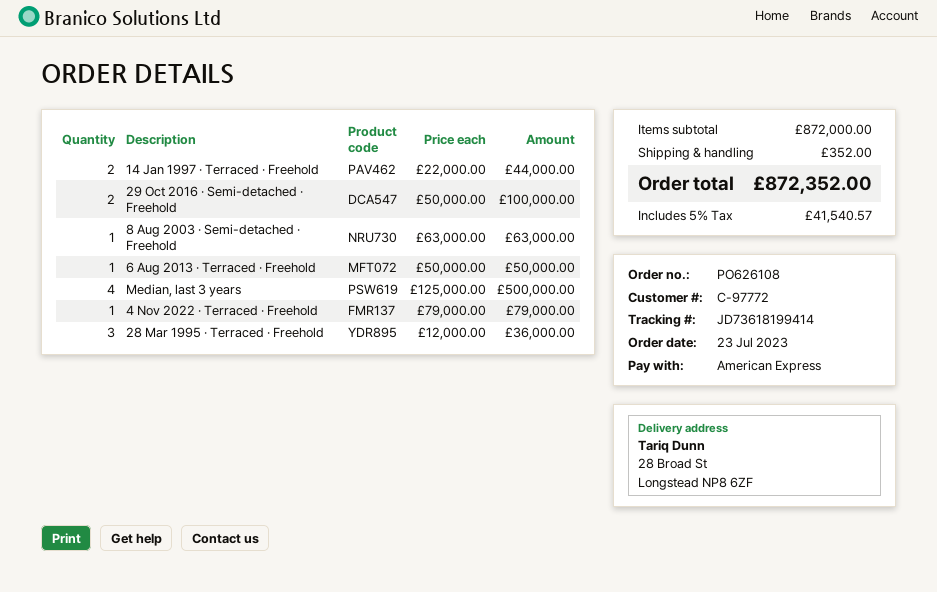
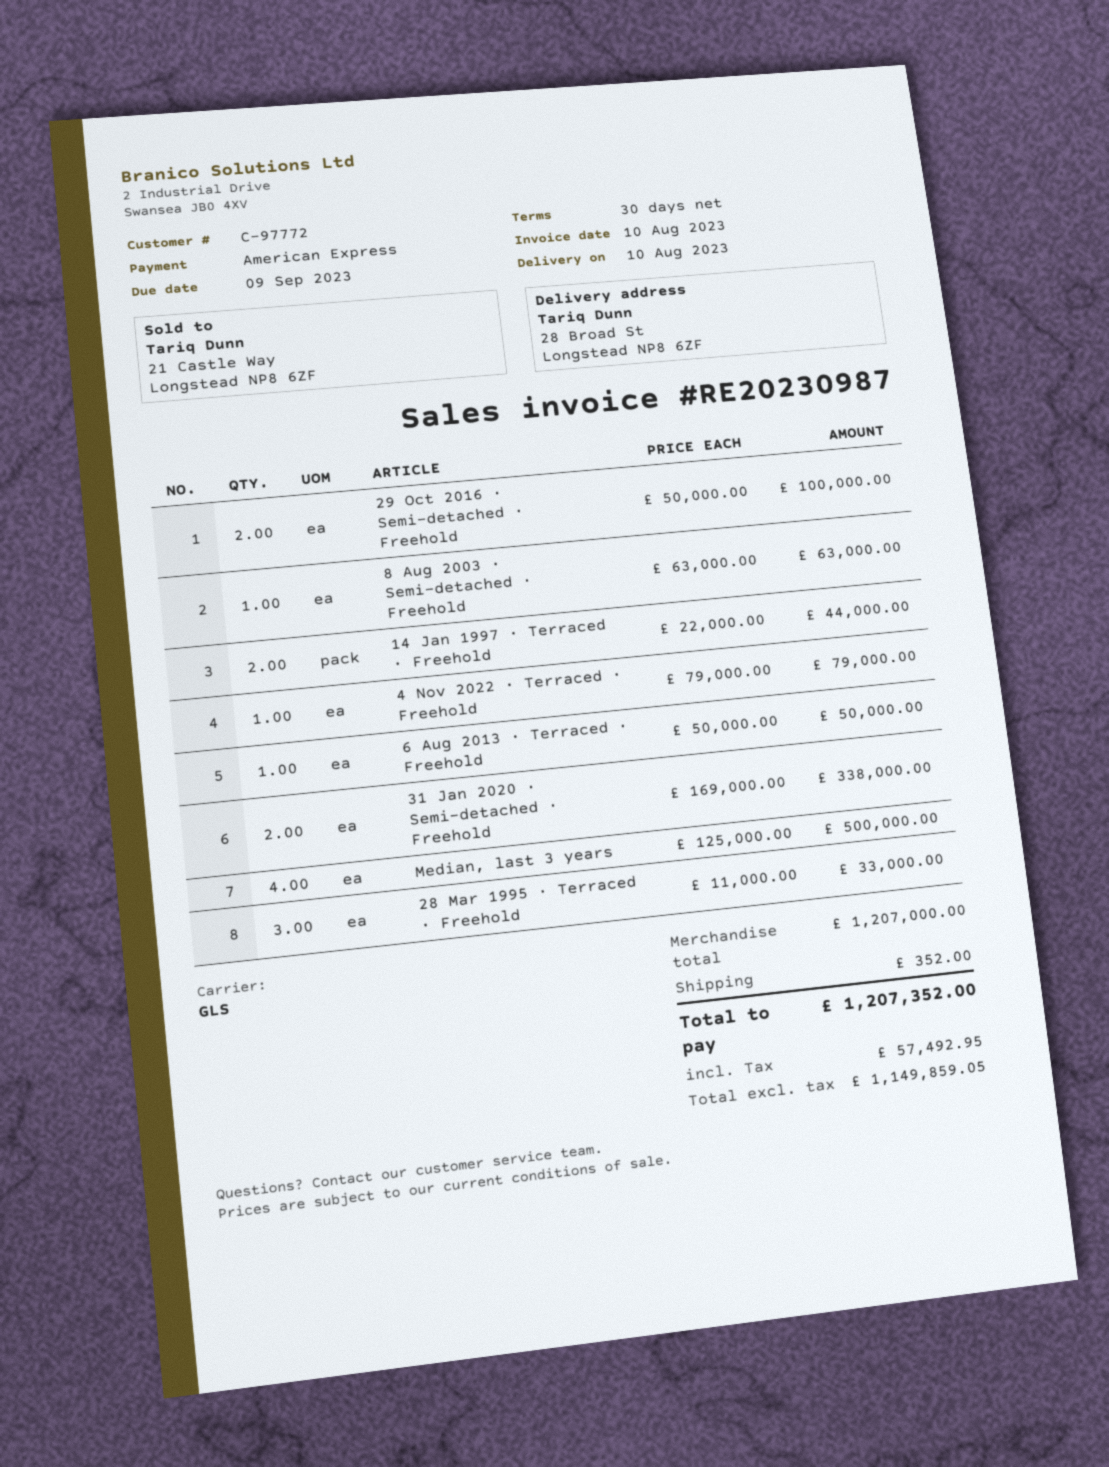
28 Mar 1995 · Terraced · Freehold: 3 x 12000.00 = 36000.00 -> 3 x 11000.00 = 33000.00
31 Jan 2020 · Semi-detached · Freehold: none -> 2 x 169000.00 = 338000.00
subtotal: 872000.00 -> 1207000.00
tax: 41540.57 -> 57492.95
total: 872352.00 -> 1207352.00

